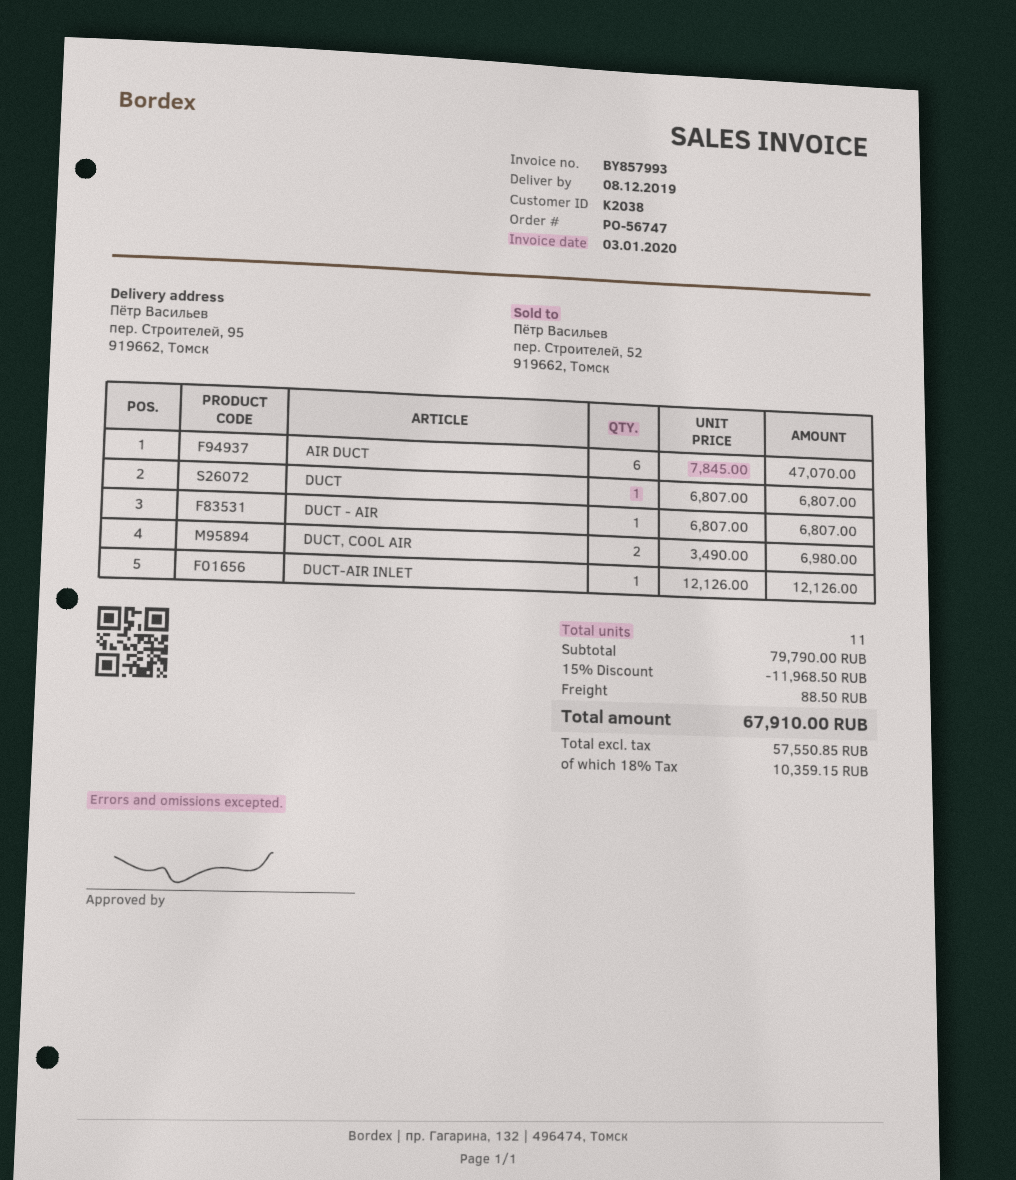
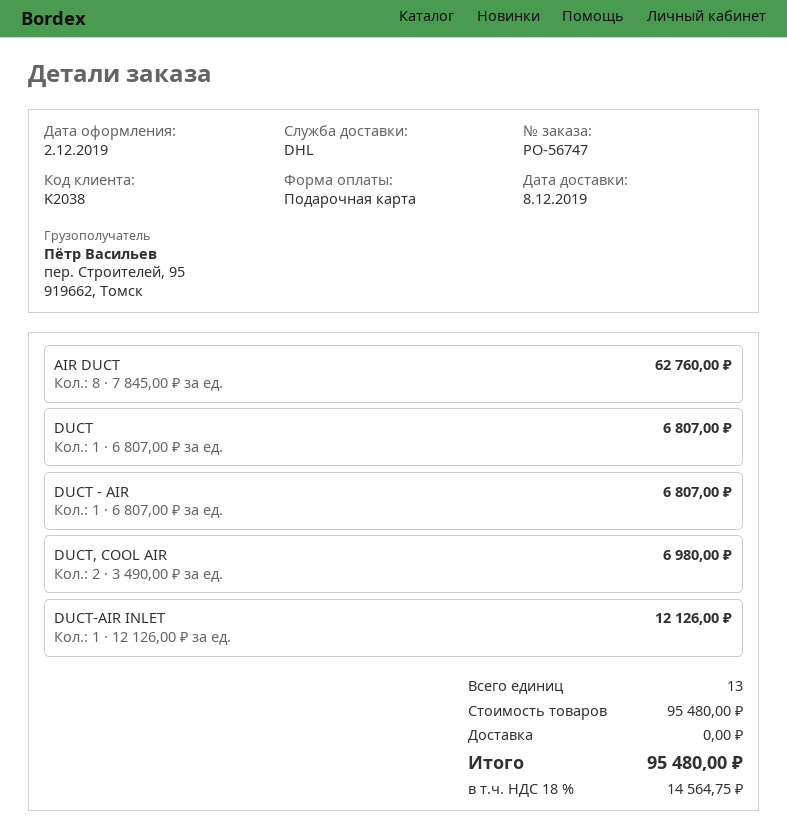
AIR DUCT: 6 x 7845.00 = 47070.00 -> 8 x 7845.00 = 62760.00
total quantity: 11 -> 13
subtotal: 79790.00 -> 95480.00
discount: 15% = 11968.50 -> none
shipping: 88.50 -> 0.00
tax: 18% = 10359.15 -> 18% = 14564.75
total: 67910.00 -> 95480.00

